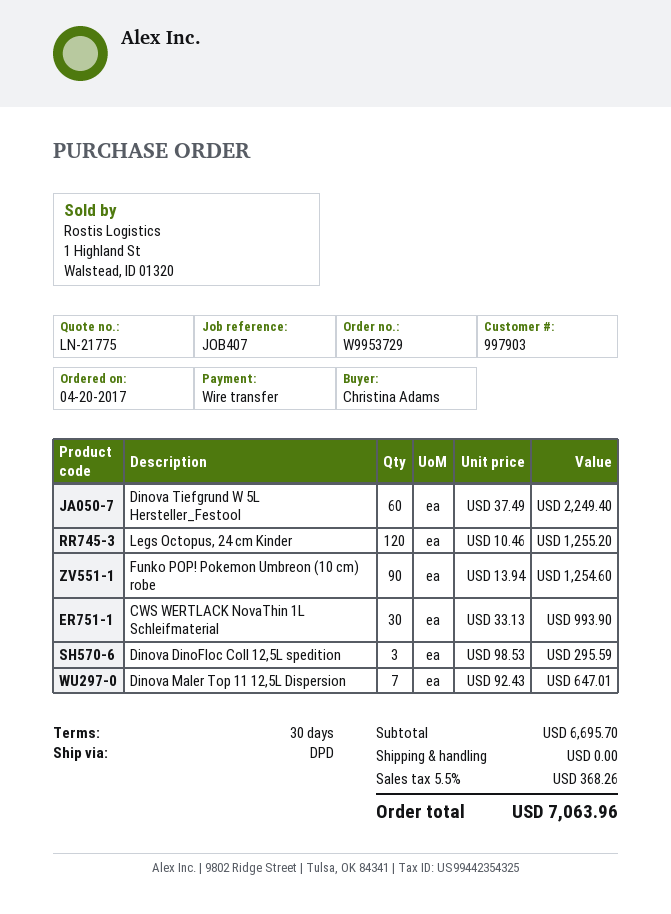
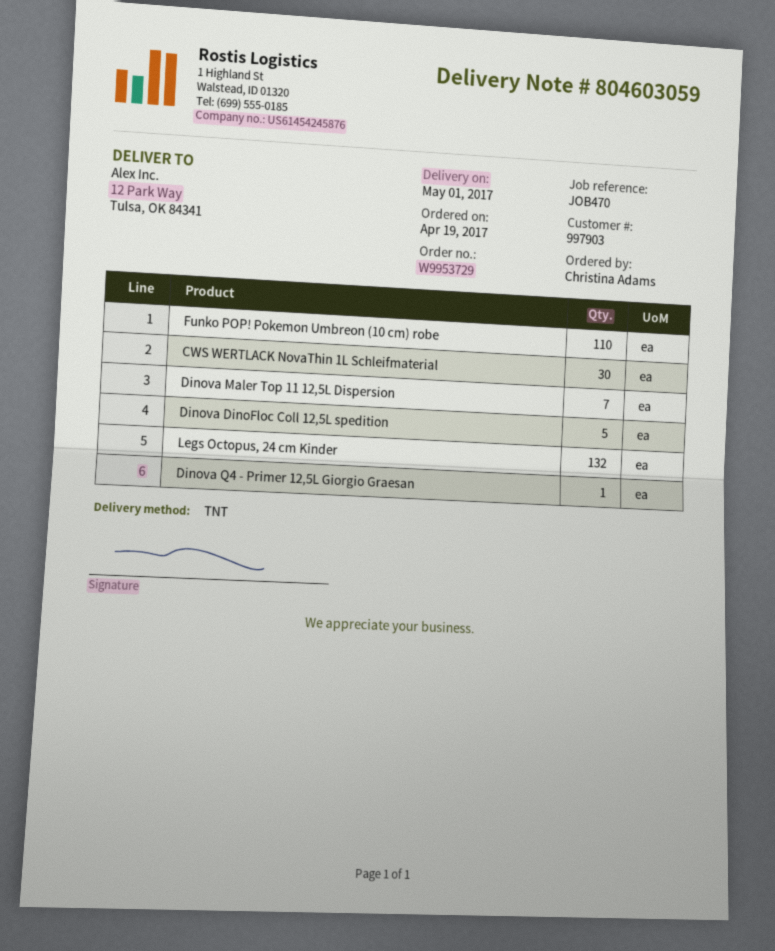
order date: 2017-04-20 -> 2017-04-19
reference: JOB407 -> JOB470
shipping method: DPD -> TNT
Dinova Tiefgrund W 5L Hersteller_Festool: 60 -> none
Legs Octopus, 24 cm Kinder: 120 -> 132
Funko POP! Pokemon Umbreon (10 cm) robe: 90 -> 110
Dinova DinoFloc Coll 12,5L spedition: 3 -> 5
Dinova Q4 - Primer 12,5L Giorgio Graesan: none -> 1

